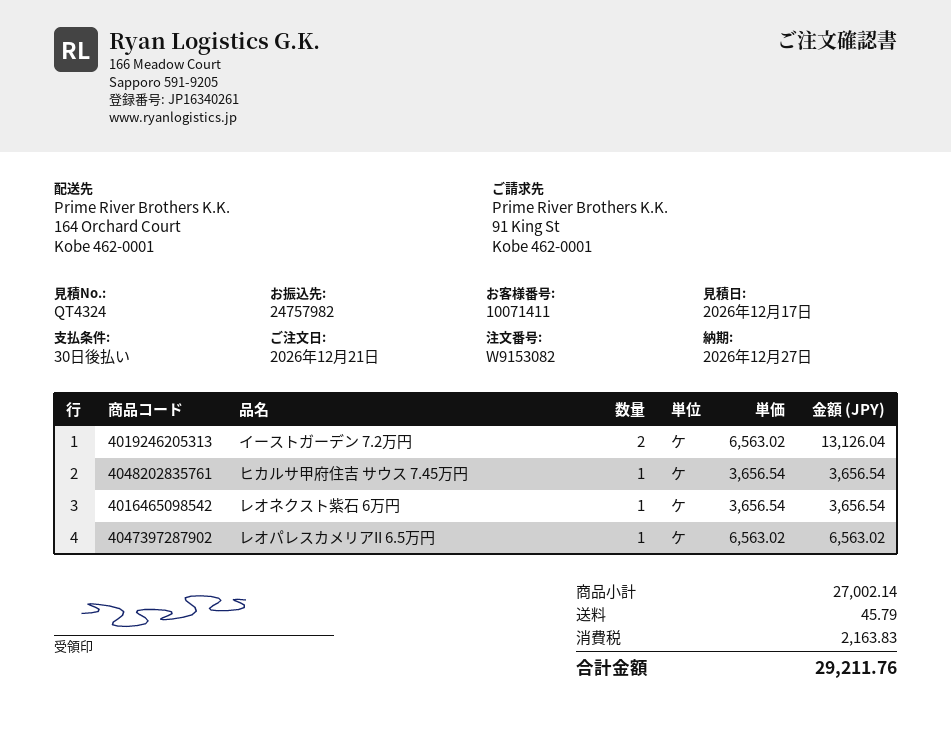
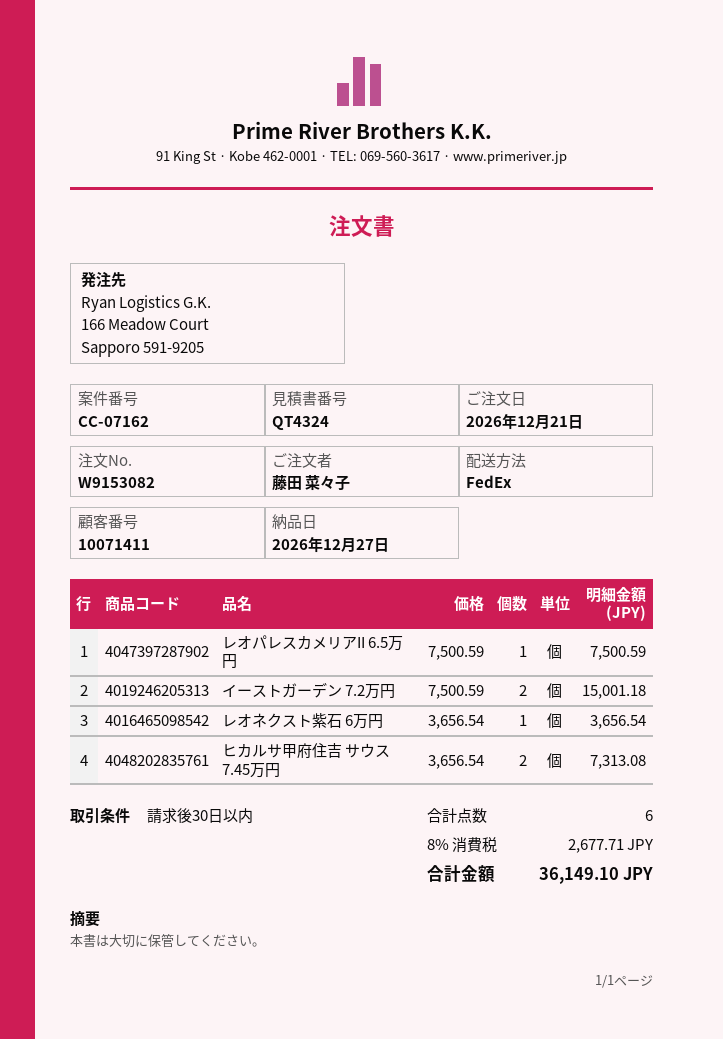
イーストガーデン 7.2万円: 2 x 6563.02 = 13126.04 -> 2 x 7500.59 = 15001.18
ヒカルサ甲府住吉 サウス 7.45万円: 1 x 3656.54 = 3656.54 -> 2 x 3656.54 = 7313.08
レオパレスカメリアII 6.5万円: 1 x 6563.02 = 6563.02 -> 1 x 7500.59 = 7500.59
shipping: 45.79 -> none
tax: 2163.83 -> 2677.71
total: 29211.76 -> 36149.10

